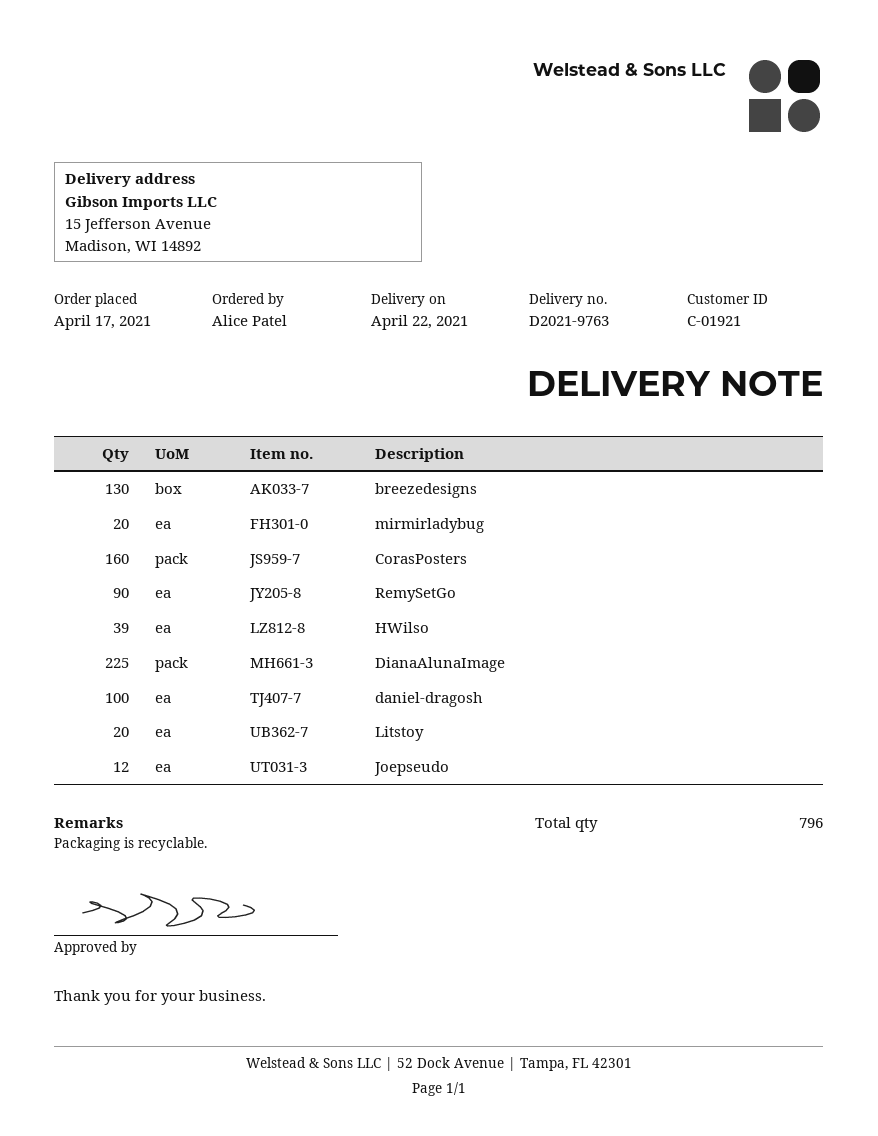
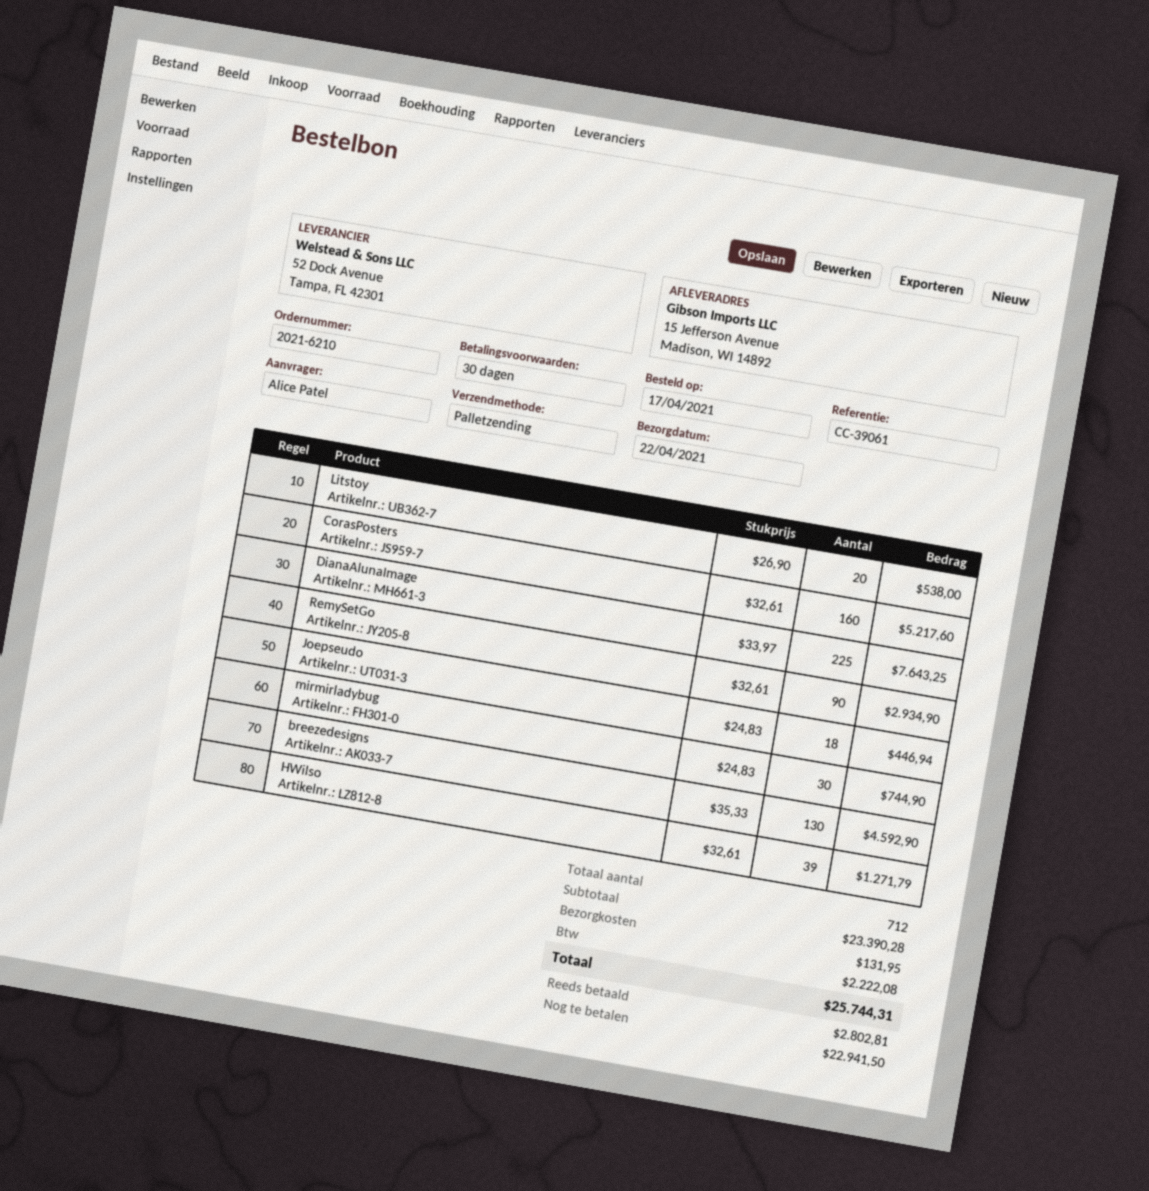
mirmirladybug: 20 -> 30
daniel-dragosh: 100 -> none
Joepseudo: 12 -> 18
total quantity: 796 -> 712

